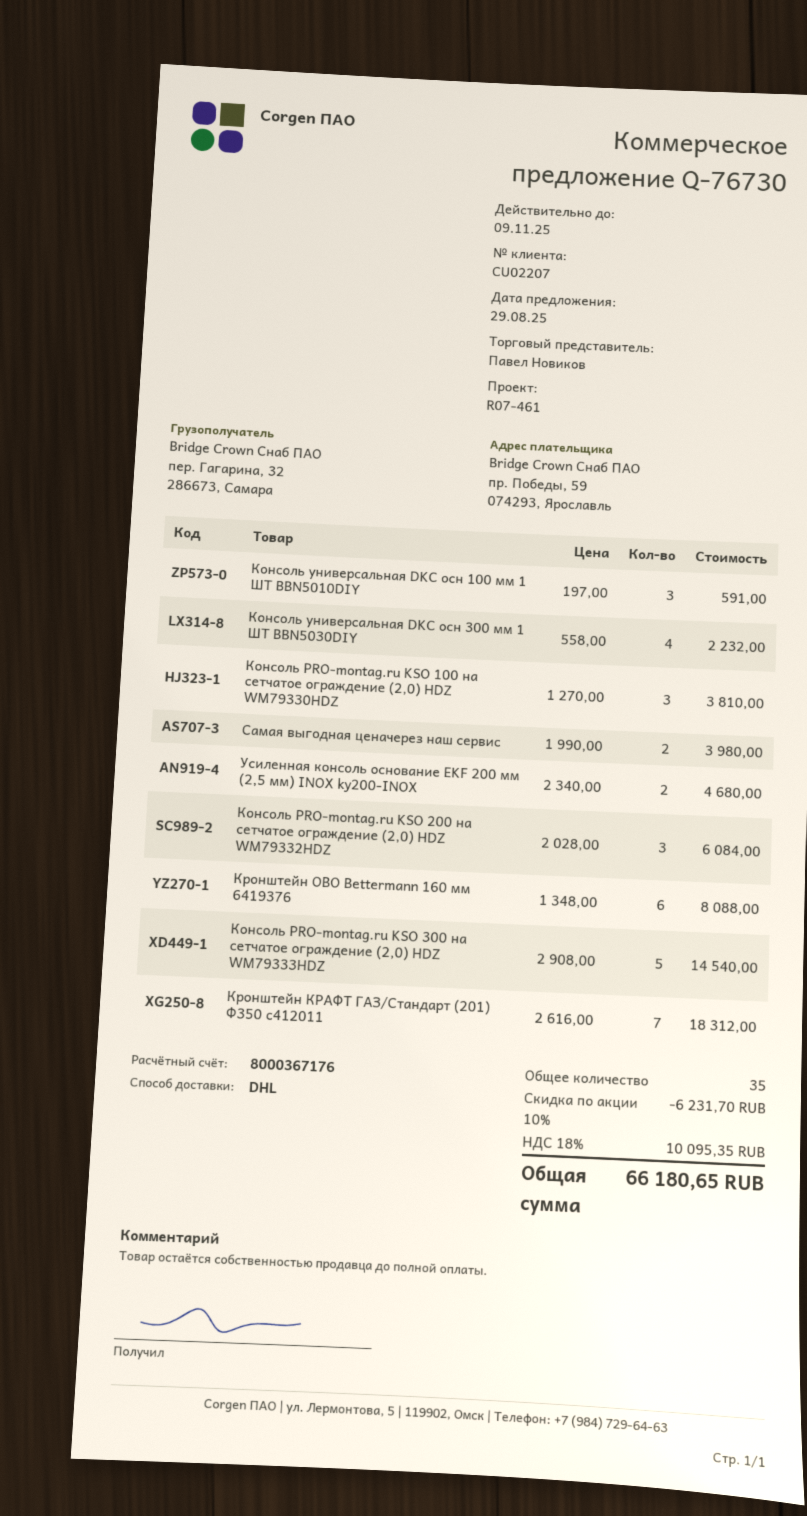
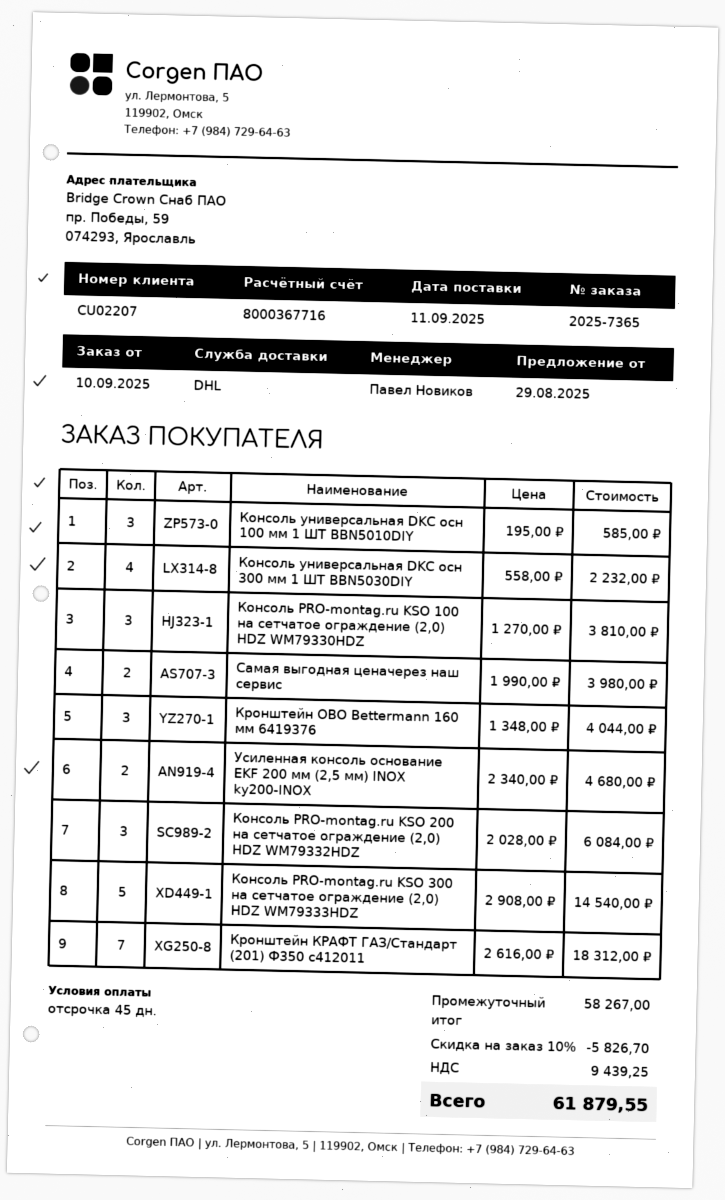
bank account: 8000367176 -> 8000367716
Консоль универсальная DKC осн 100 мм 1 ШТ BBN5010DIY: 3 x 197.00 = 591.00 -> 3 x 195.00 = 585.00
Кронштейн OBO Bettermann 160 мм 6419376: 6 x 1348.00 = 8088.00 -> 3 x 1348.00 = 4044.00
discount: 10% = 6231.70 -> 10% = 5826.70
tax: 10095.35 -> 9439.25
total: 66180.65 -> 61879.55

